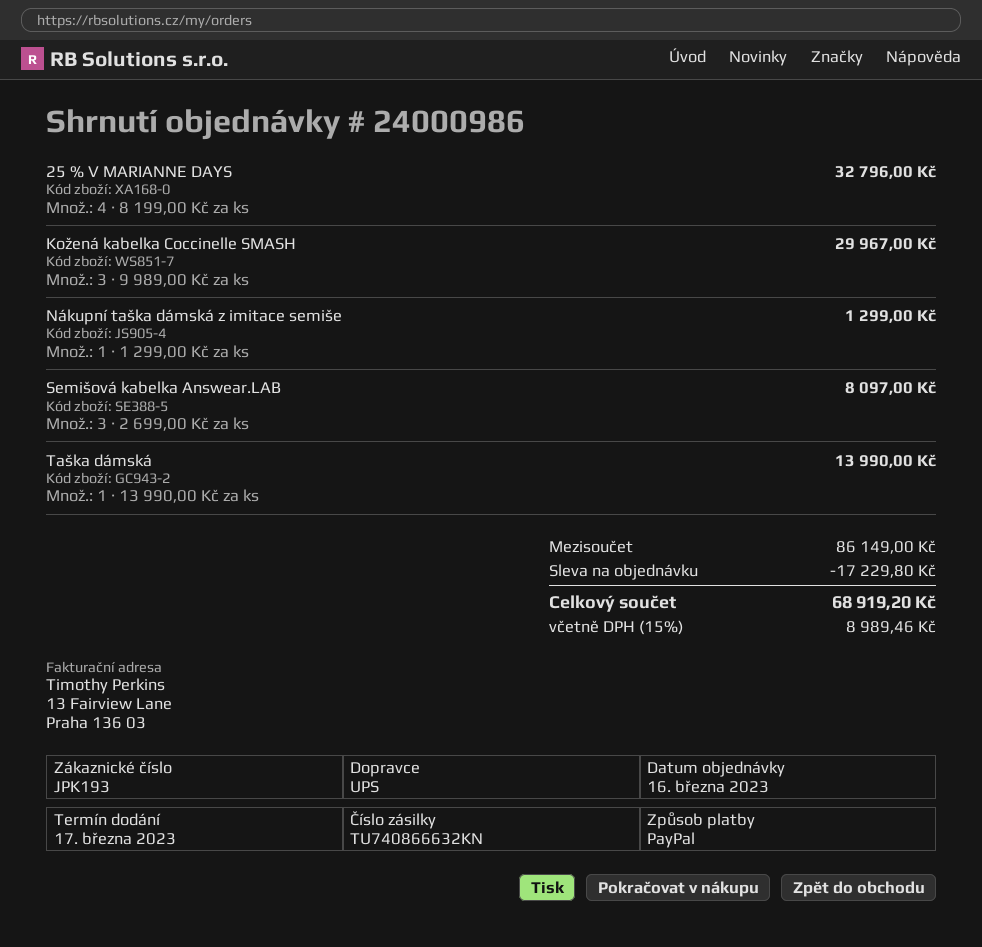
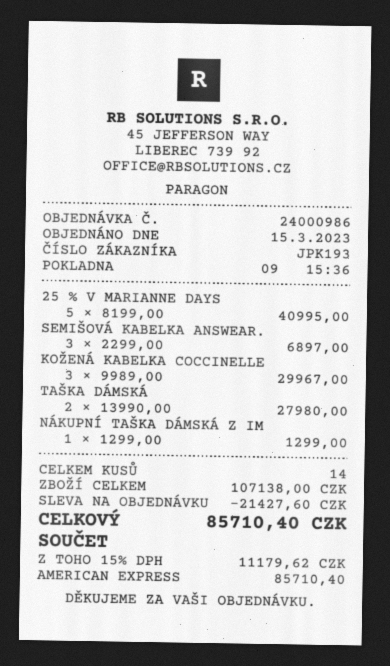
order date: 2023-03-16 -> 2023-03-15
payment method: PayPal -> American Express
25 % V MARIANNE DAYS: 4 x 8199.00 = 32796.00 -> 5 x 8199.00 = 40995.00
Semišová kabelka Answear.LAB: 3 x 2699.00 = 8097.00 -> 3 x 2299.00 = 6897.00
Taška dámská: 1 x 13990.00 = 13990.00 -> 2 x 13990.00 = 27980.00
subtotal: 86149.00 -> 107138.00
discount: 17229.80 -> 21427.60
tax: 15% = 8989.46 -> 15% = 11179.62
total: 68919.20 -> 85710.40

